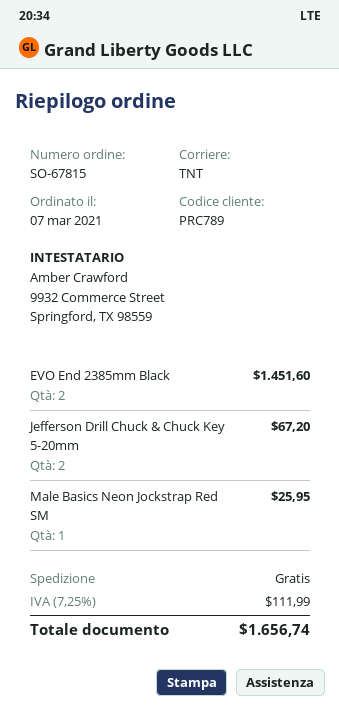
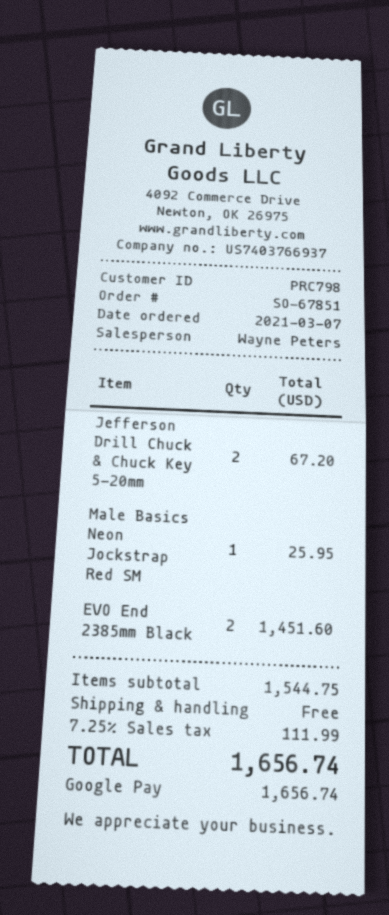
order number: SO-67815 -> SO-67851
customer number: PRC789 -> PRC798

